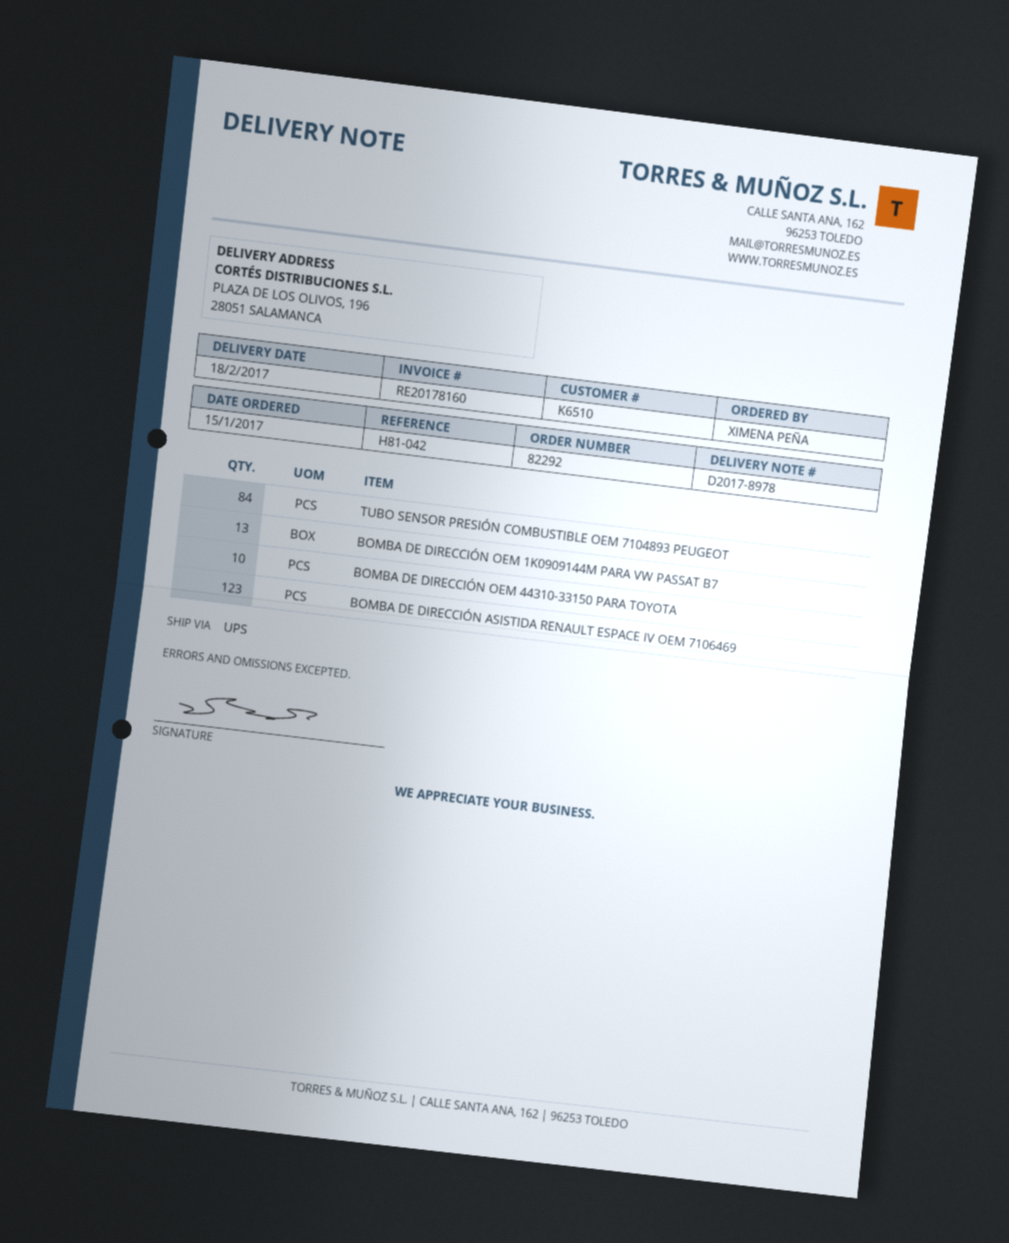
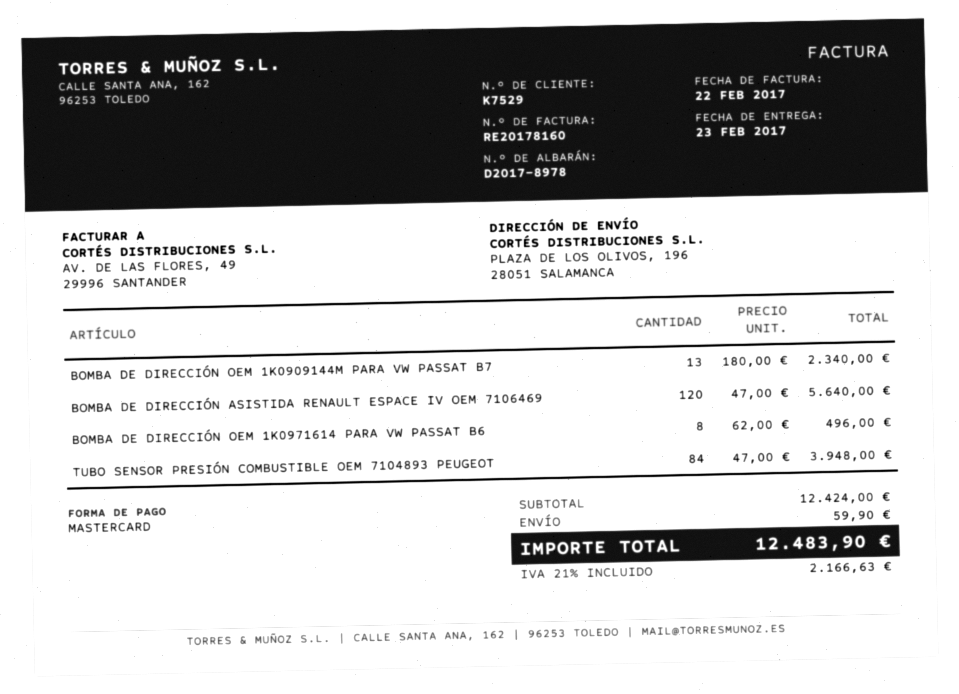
delivery date: 2017-02-18 -> 2017-02-23
customer number: K6510 -> K7529
BOMBA DE DIRECCIÓN OEM 44310-33150 PARA TOYOTA: 10 -> none
BOMBA DE DIRECCIÓN ASISTIDA RENAULT ESPACE IV OEM 7106469: 123 -> 120
BOMBA DE DIRECCIÓN OEM 1K0971614 PARA VW PASSAT B6: none -> 8

